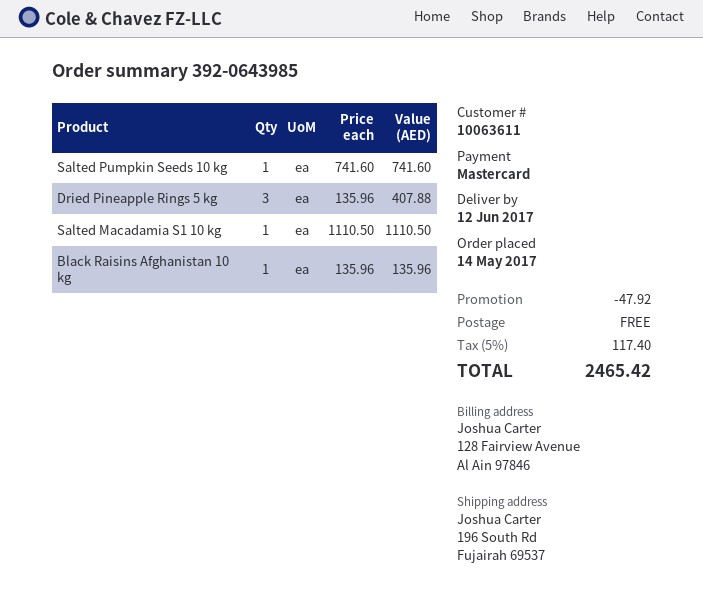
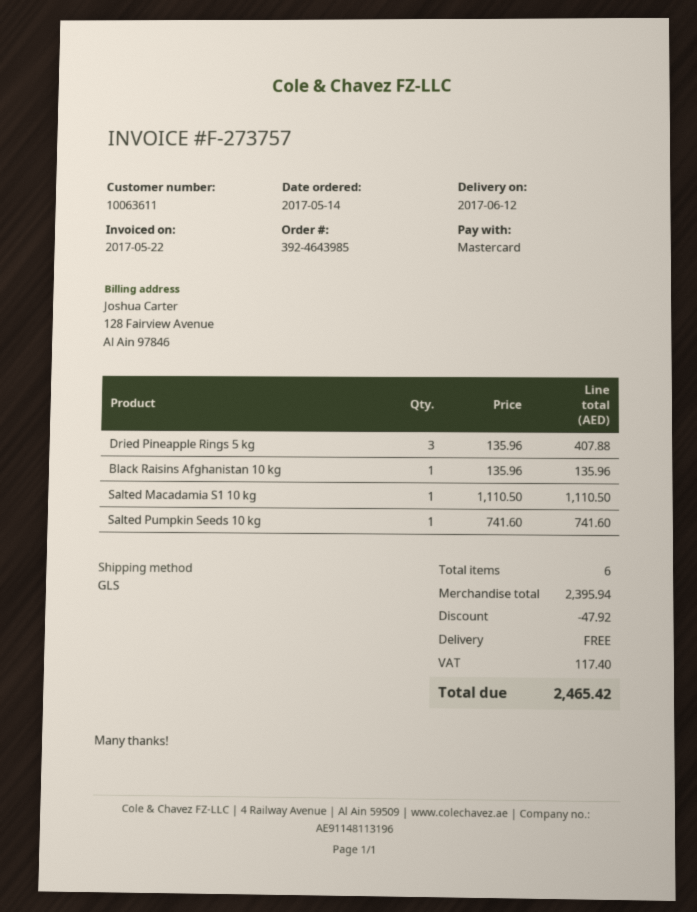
order number: 392-0643985 -> 392-4643985

